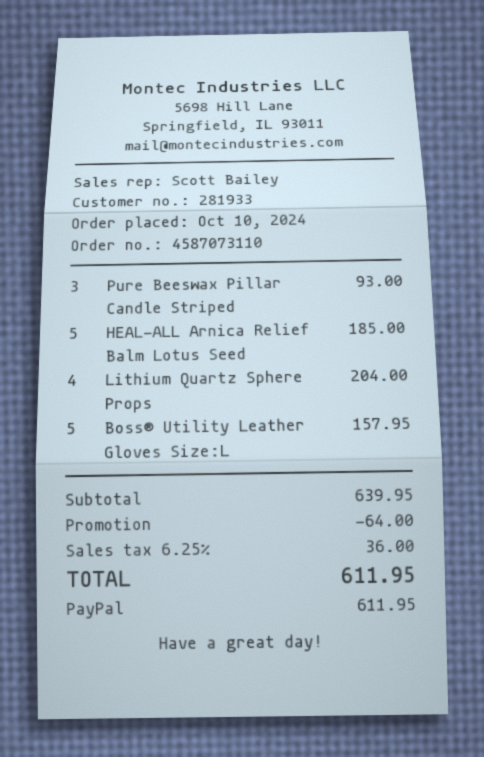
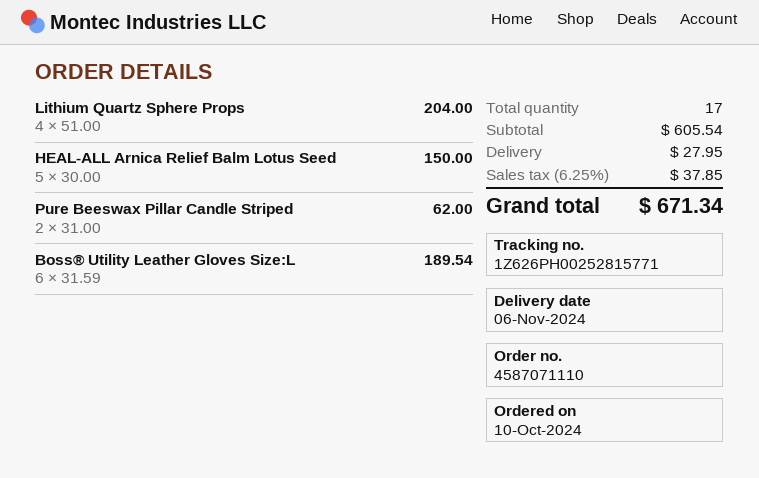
order number: 4587073110 -> 4587071110
Pure Beeswax Pillar Candle Striped: 3 for 93.00 -> 2 for 62.00
HEAL-ALL Arnica Relief Balm Lotus Seed: 5 for 185.00 -> 5 for 150.00
Boss® Utility Leather Gloves Size:L: 5 for 157.95 -> 6 for 189.54
subtotal: 639.95 -> 605.54
discount: 64.00 -> none
shipping: none -> 27.95
tax: 6.25% = 36.00 -> 6.25% = 37.85
total: 611.95 -> 671.34

